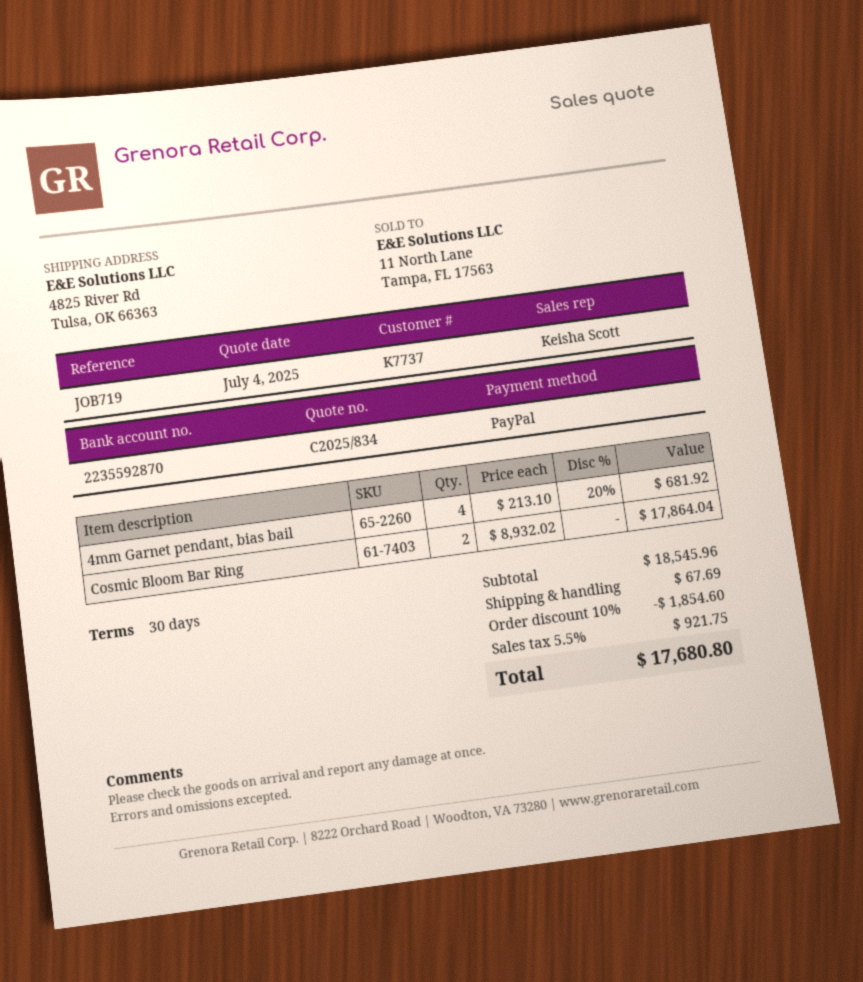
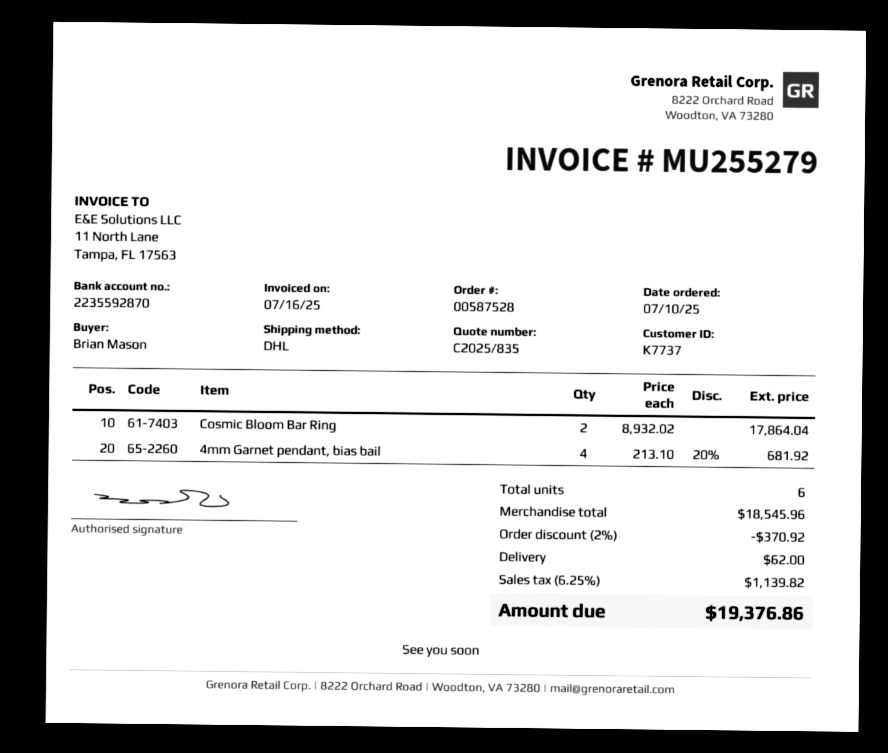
quote number: C2025/834 -> C2025/835
discount: 10% = 1854.60 -> 2% = 370.92
shipping: 67.69 -> 62.00
tax: 5.5% = 921.75 -> 6.25% = 1139.82
total: 17680.80 -> 19376.86

